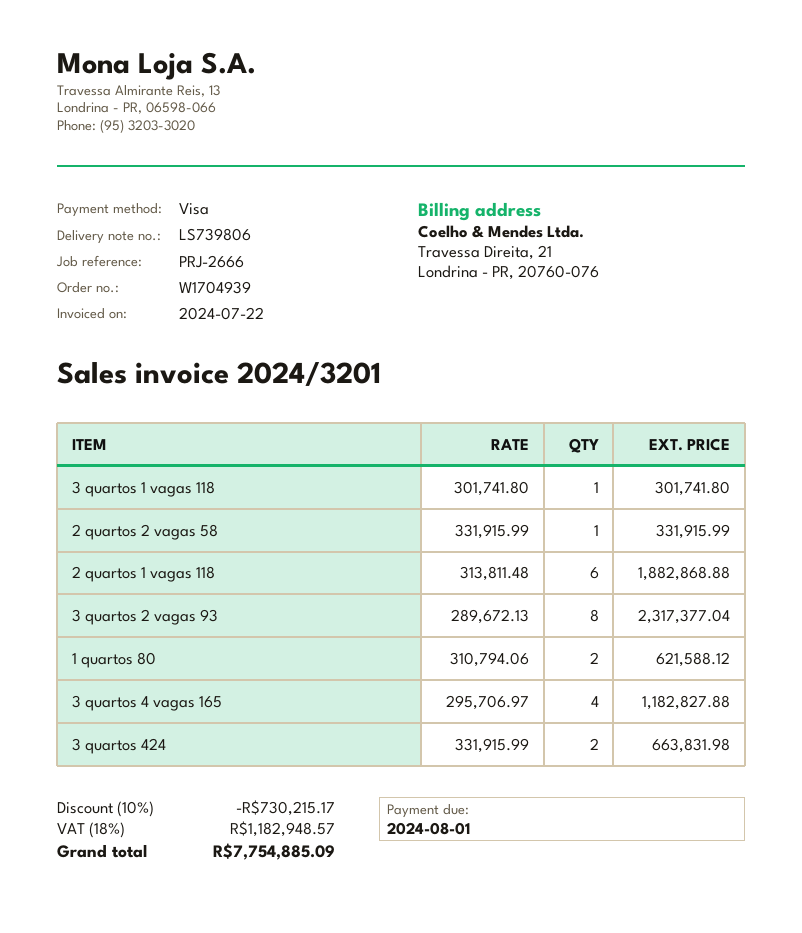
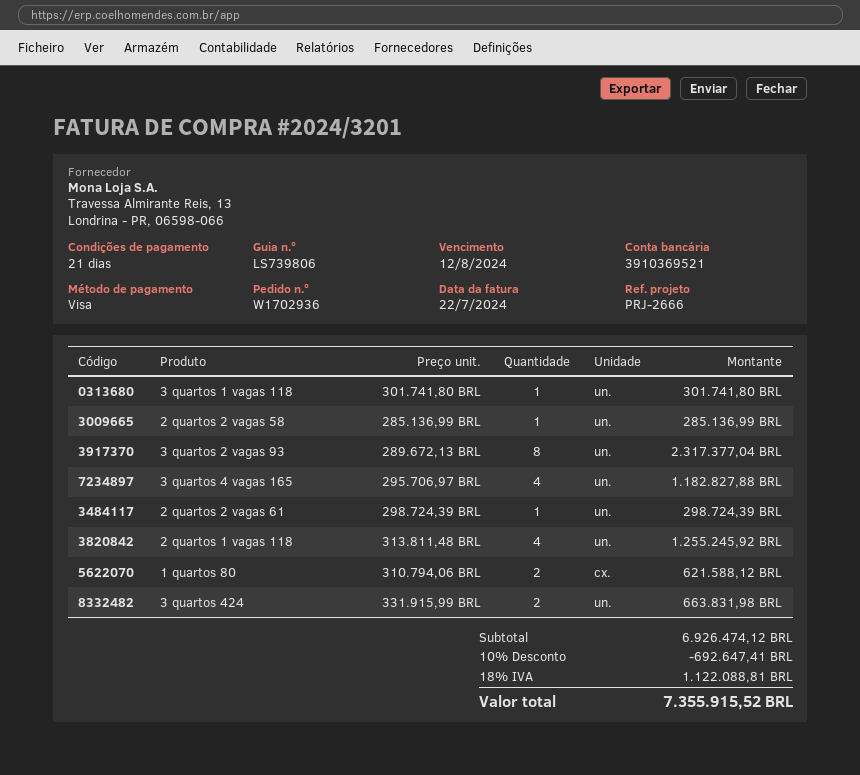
order number: W1704939 -> W1702936
due date: 2024-08-01 -> 2024-08-12
2 quartos 2 vagas 58: 1 x 331915.99 = 331915.99 -> 1 x 285136.99 = 285136.99
2 quartos 1 vagas 118: 6 x 313811.48 = 1882868.88 -> 4 x 313811.48 = 1255245.92
2 quartos 2 vagas 61: none -> 1 x 298724.39 = 298724.39
discount: 10% = 730215.17 -> 10% = 692647.41
tax: 18% = 1182948.57 -> 18% = 1122088.81
total: 7754885.09 -> 7355915.52

